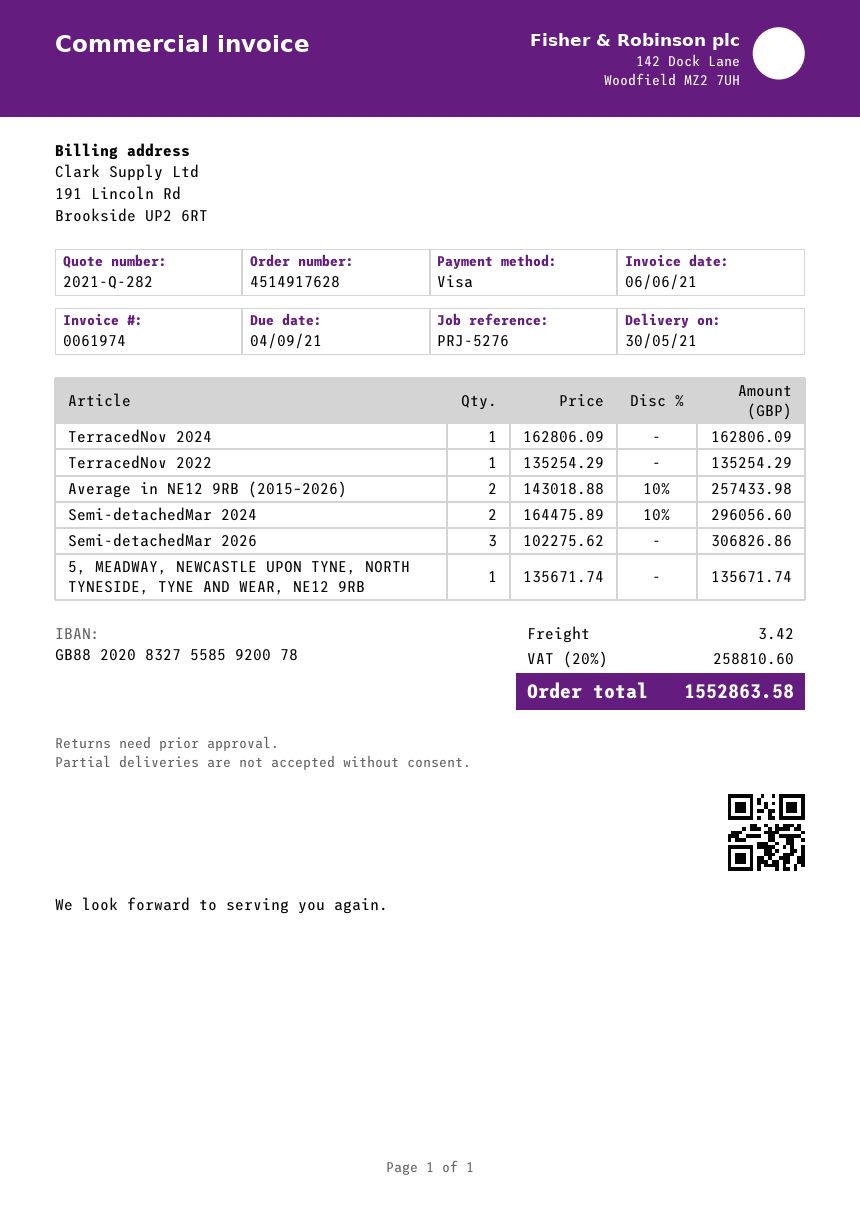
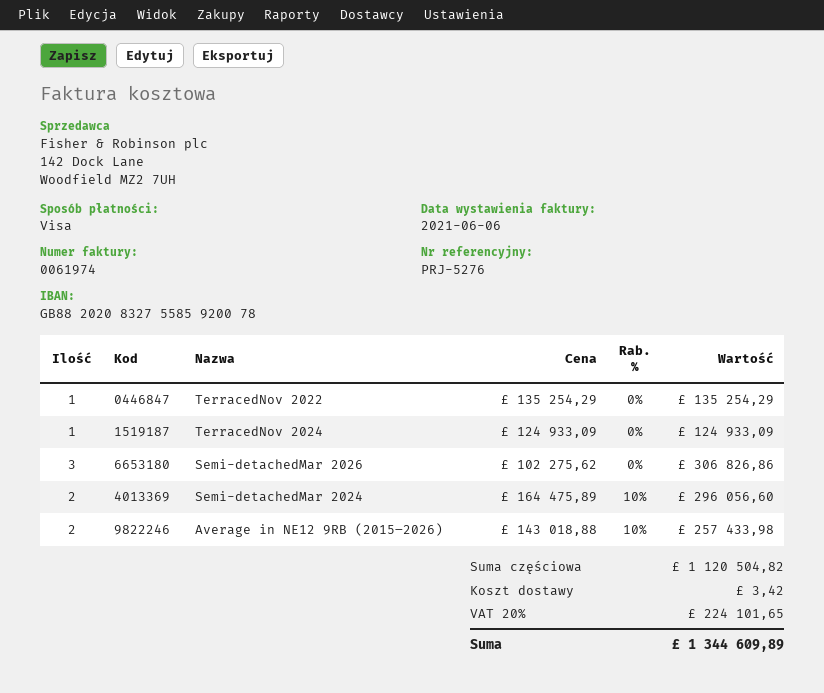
TerracedNov 2024: 1 x 162806.09 = 162806.09 -> 1 x 124933.09 = 124933.09
5, MEADWAY, NEWCASTLE UPON TYNE, NORTH TYNESIDE, TYNE AND WEAR, NE12 9RB: 1 x 135671.74 = 135671.74 -> none
tax: 20% = 258810.60 -> 20% = 224101.65
total: 1552863.58 -> 1344609.89

